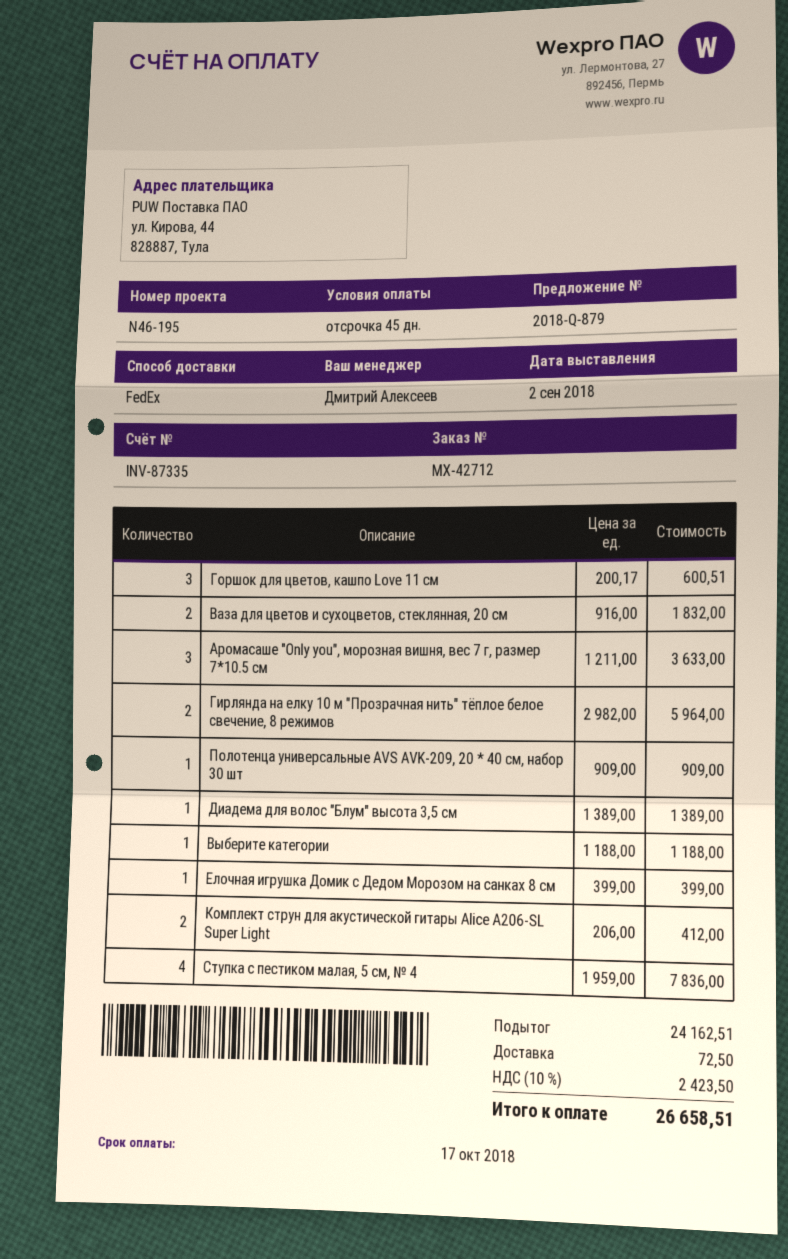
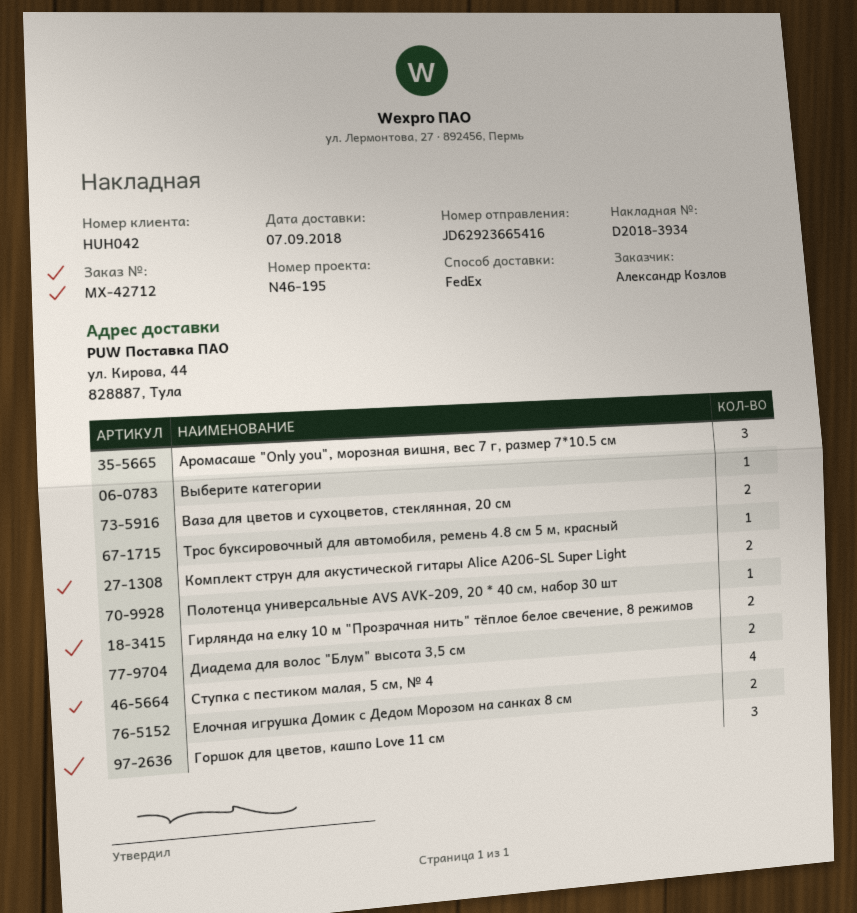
Диадема для волос "Блум" высота 3,5 см: 1 -> 2
Елочная игрушка Домик с Дедом Морозом на санках 8 см: 1 -> 2
Трос буксировочный для автомобиля, ремень 4.8 см 5 м, красный: none -> 1

